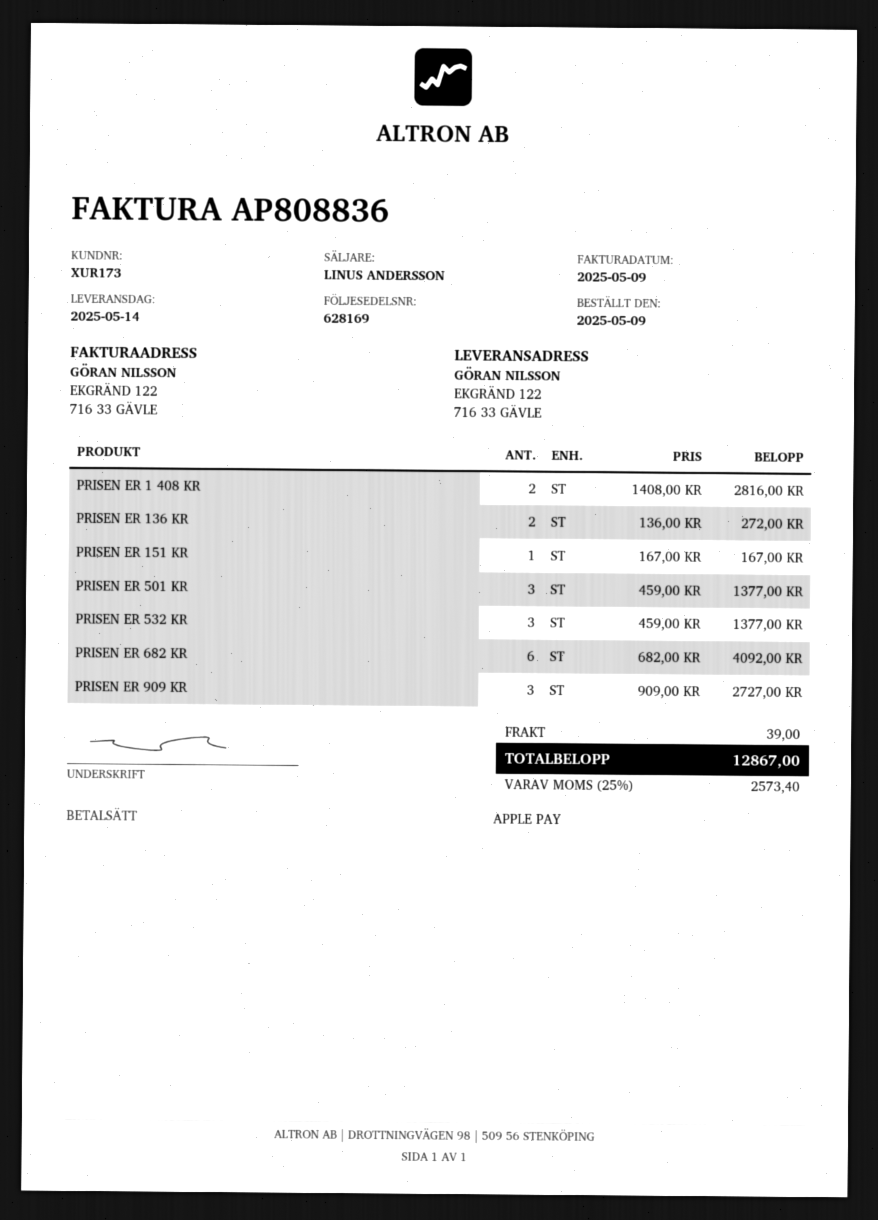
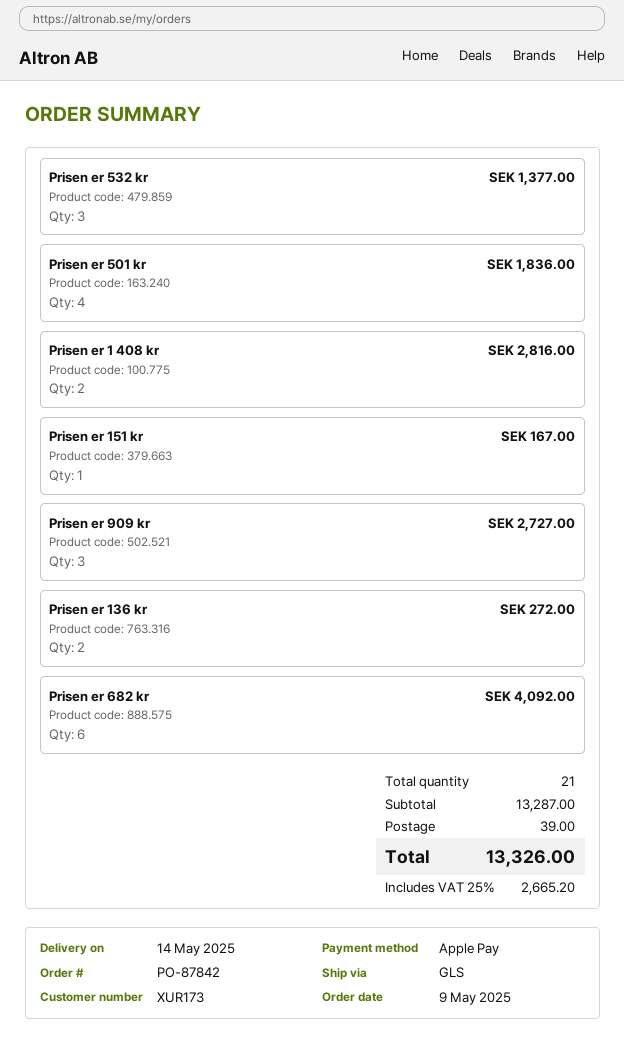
PRISEN ER 501 KR: 3 for 1377.00 -> 4 for 1836.00
tax: 25% = 2573.40 -> 25% = 2665.20
total: 12867.00 -> 13326.00

